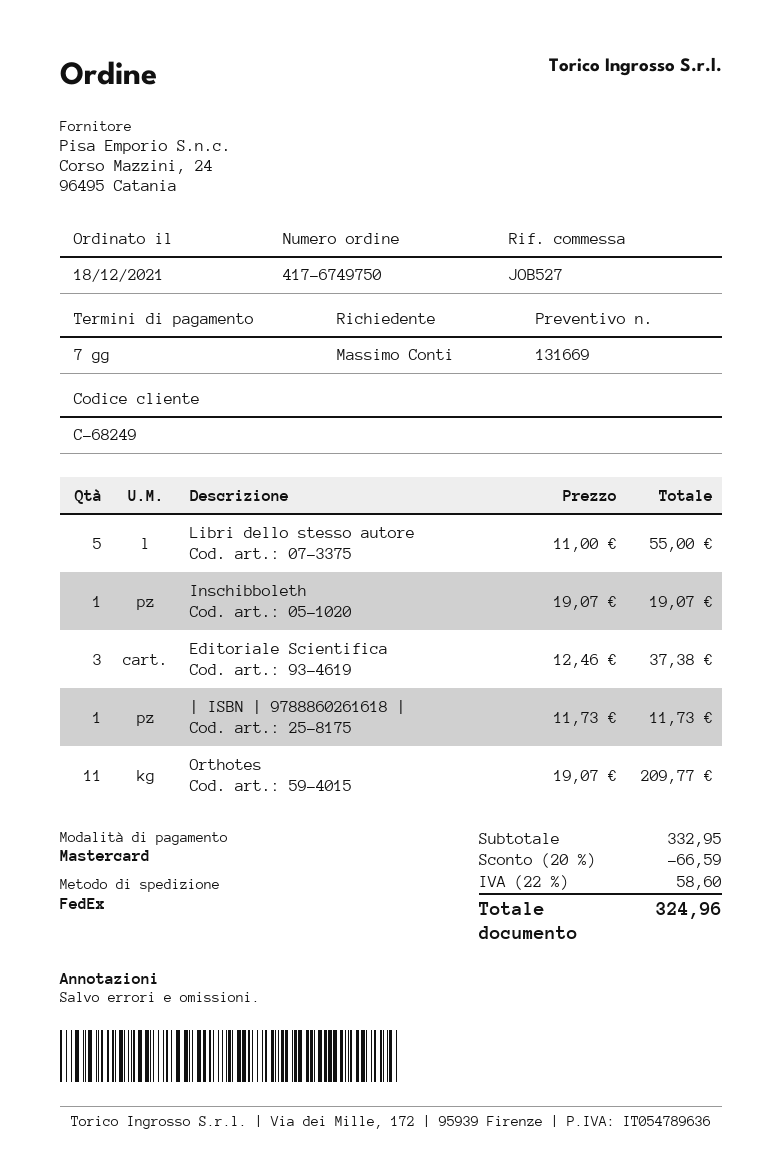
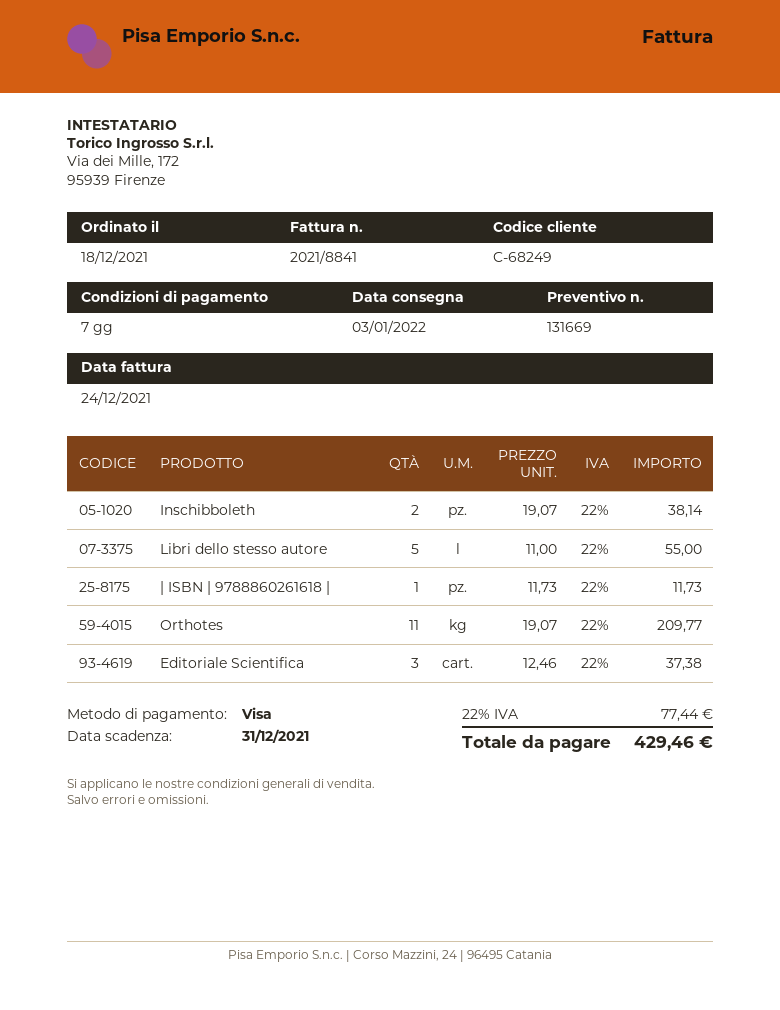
payment method: Mastercard -> Visa
Inschibboleth: 1 x 19.07 = 19.07 -> 2 x 19.07 = 38.14
discount: 20% = 66.59 -> none
tax: 22% = 58.60 -> 22% = 77.44
total: 324.96 -> 429.46

